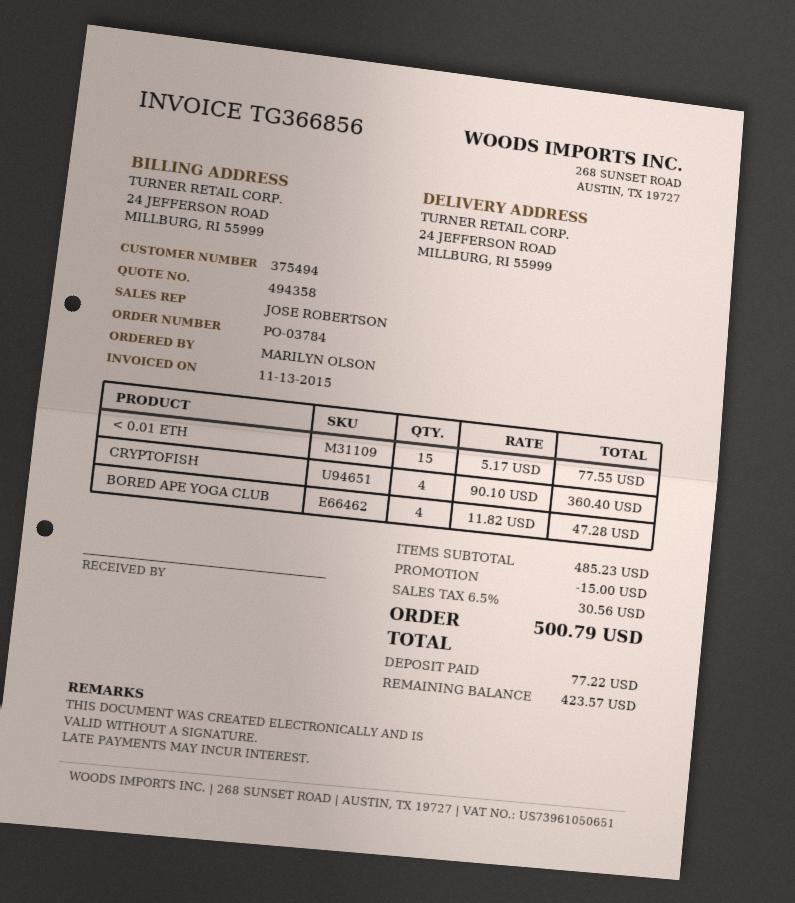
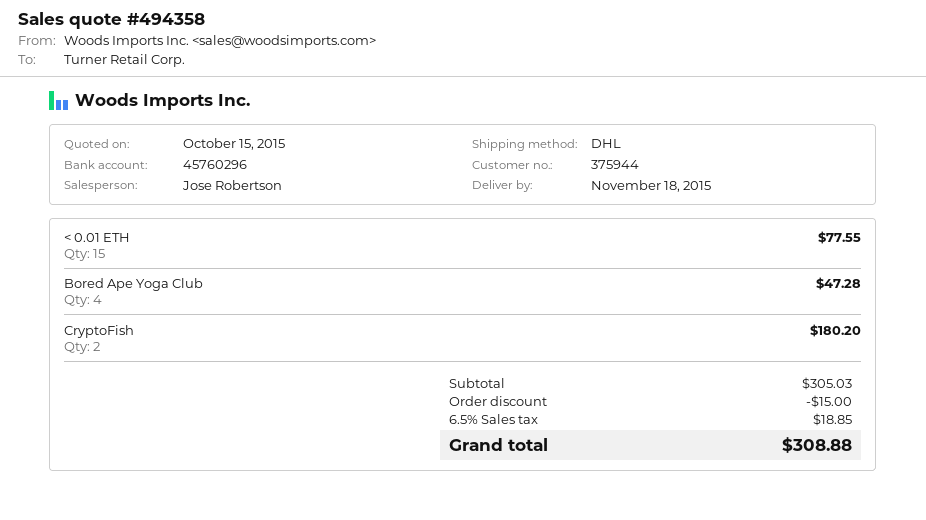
customer number: 375494 -> 375944
CRYPTOFISH: 4 for 360.40 -> 2 for 180.20
subtotal: 485.23 -> 305.03
tax: 6.5% = 30.56 -> 6.5% = 18.85
total: 500.79 -> 308.88

